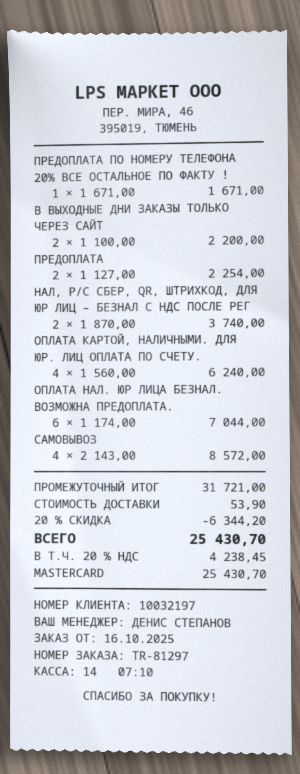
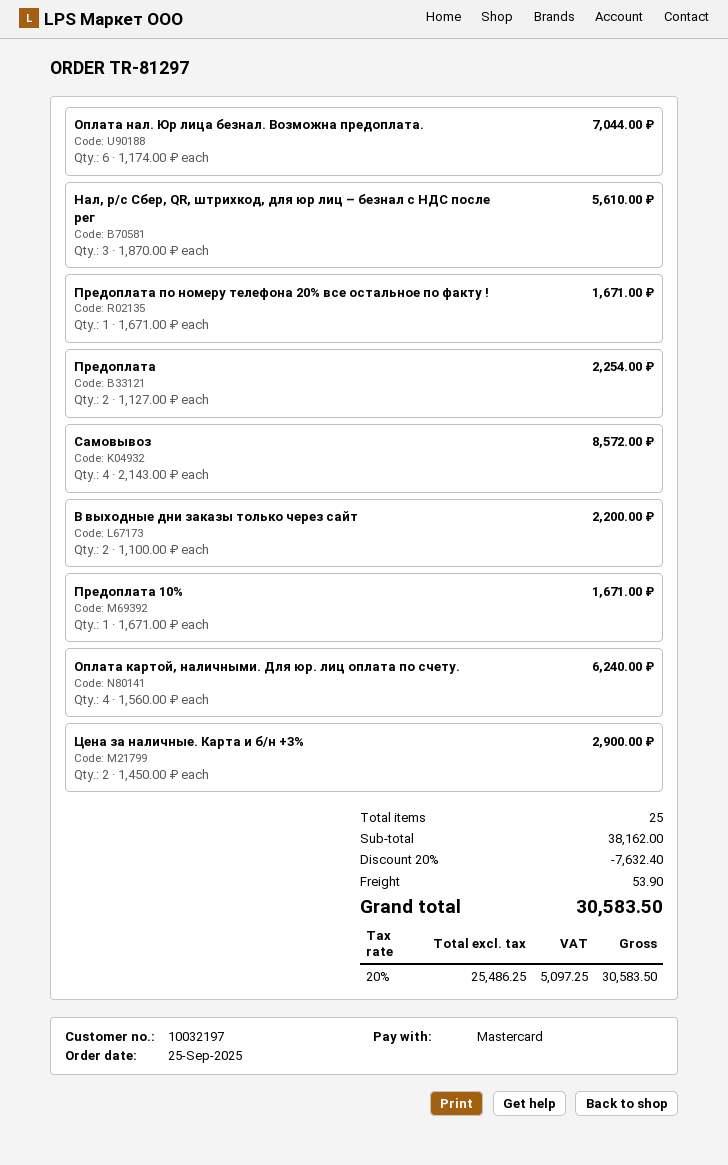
order date: 2025-10-16 -> 2025-09-25
НАЛ, Р/С СБЕР, QR, ШТРИХКОД, ДЛЯ ЮР ЛИЦ – БЕЗНАЛ С НДС ПОСЛЕ РЕГ: 2 x 1870.00 = 3740.00 -> 3 x 1870.00 = 5610.00
Предоплата 10%: none -> 1 x 1671.00 = 1671.00
Цена за наличные. Карта и б/н +3%: none -> 2 x 1450.00 = 2900.00
subtotal: 31721.00 -> 38162.00
discount: 20% = 6344.20 -> 20% = 7632.40
tax: 20% = 4238.45 -> 20% = 5097.25
total: 25430.70 -> 30583.50

